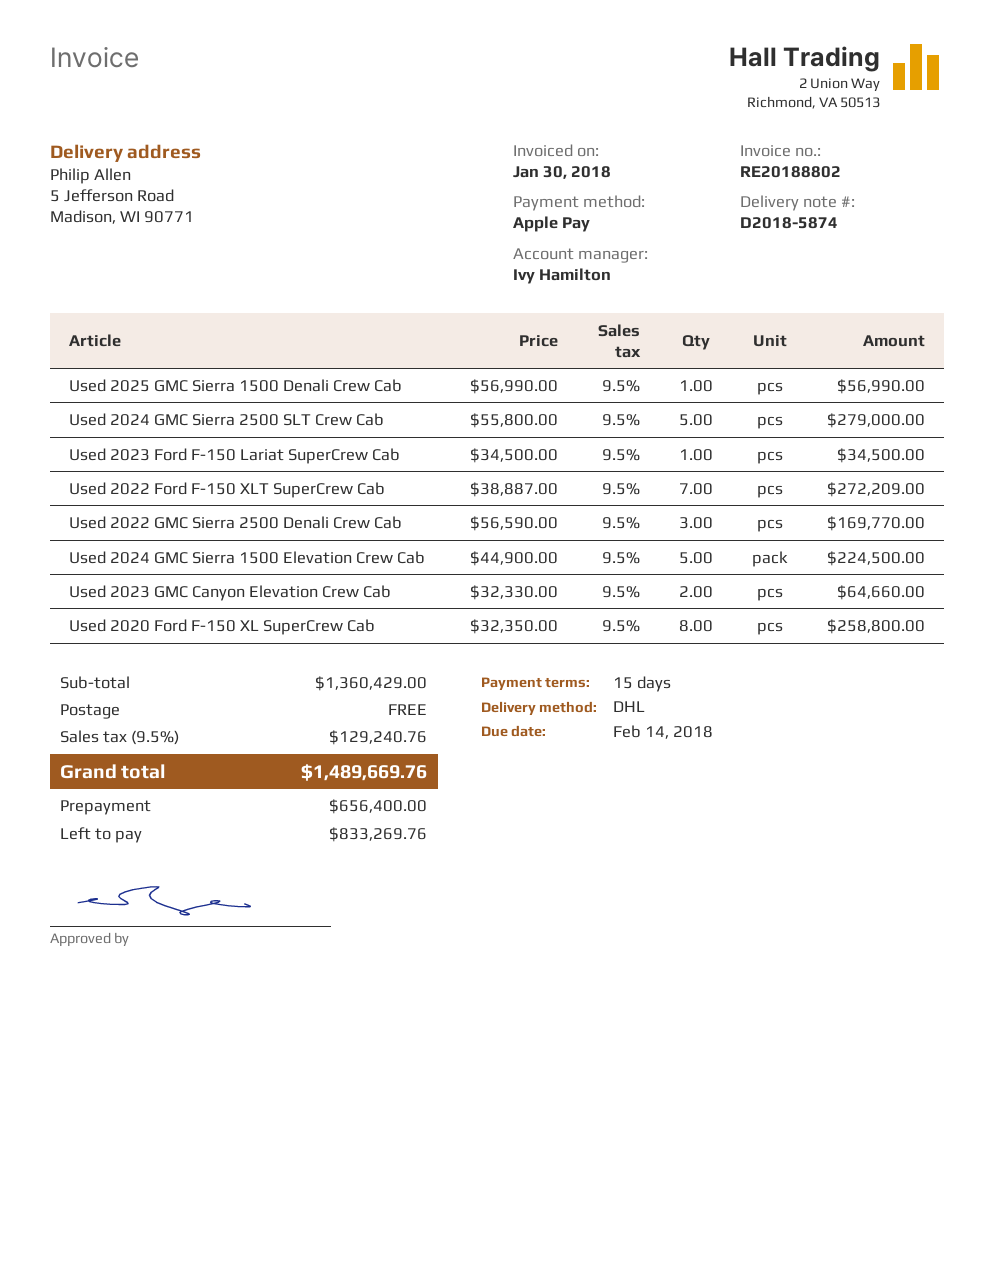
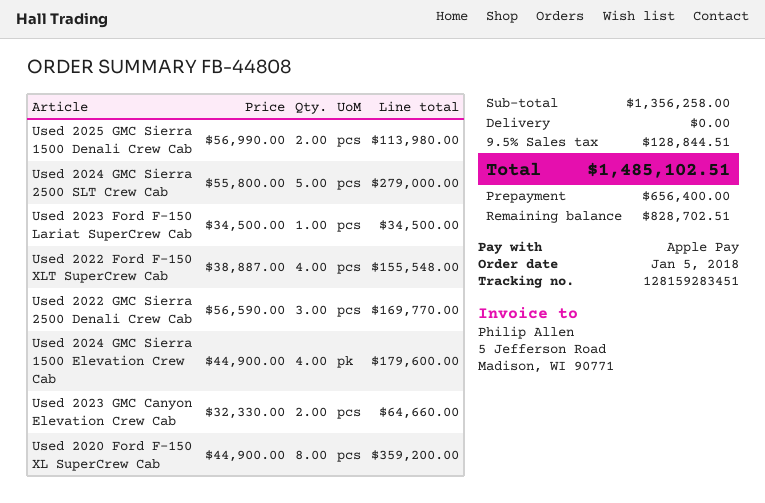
Used 2025 GMC Sierra 1500 Denali Crew Cab: 1 x 56990.00 = 56990.00 -> 2 x 56990.00 = 113980.00
Used 2022 Ford F-150 XLT SuperCrew Cab: 7 x 38887.00 = 272209.00 -> 4 x 38887.00 = 155548.00
Used 2024 GMC Sierra 1500 Elevation Crew Cab: 5 x 44900.00 = 224500.00 -> 4 x 44900.00 = 179600.00
Used 2020 Ford F-150 XL SuperCrew Cab: 8 x 32350.00 = 258800.00 -> 8 x 44900.00 = 359200.00
subtotal: 1360429.00 -> 1356258.00
tax: 9.5% = 129240.76 -> 9.5% = 128844.51
total: 1489669.76 -> 1485102.51
balance: 833269.76 -> 828702.51

